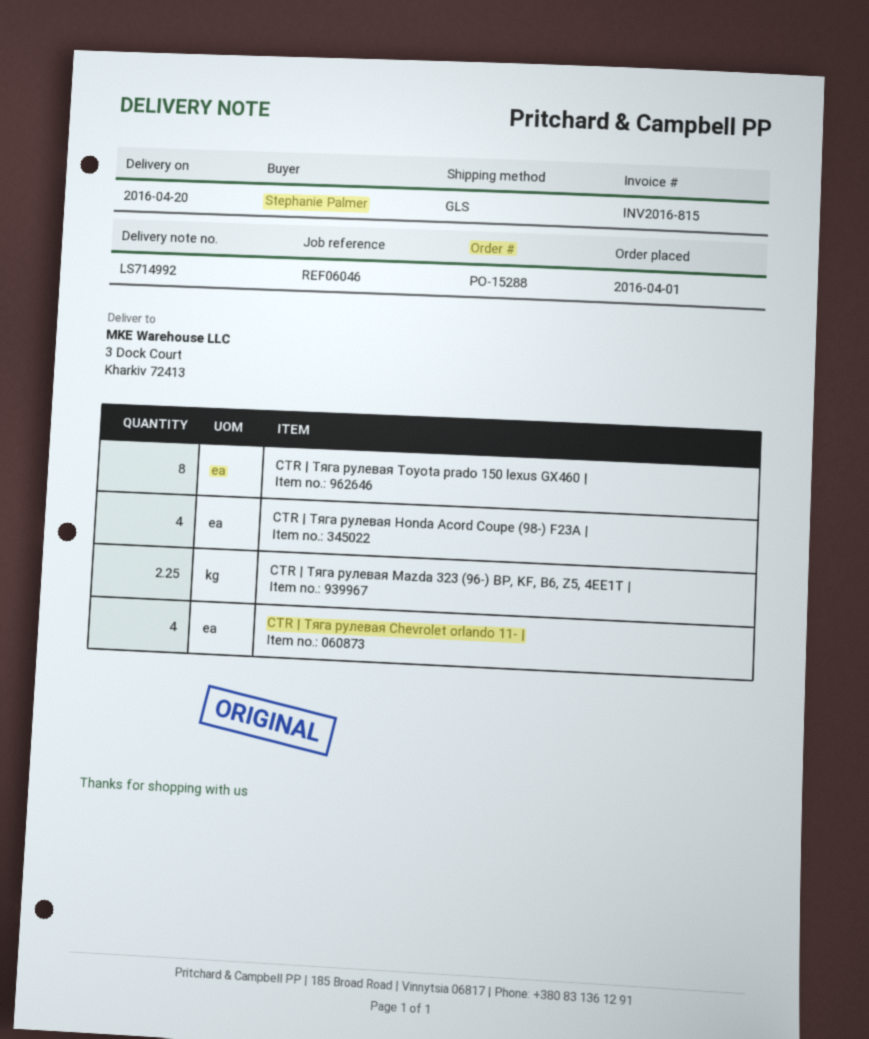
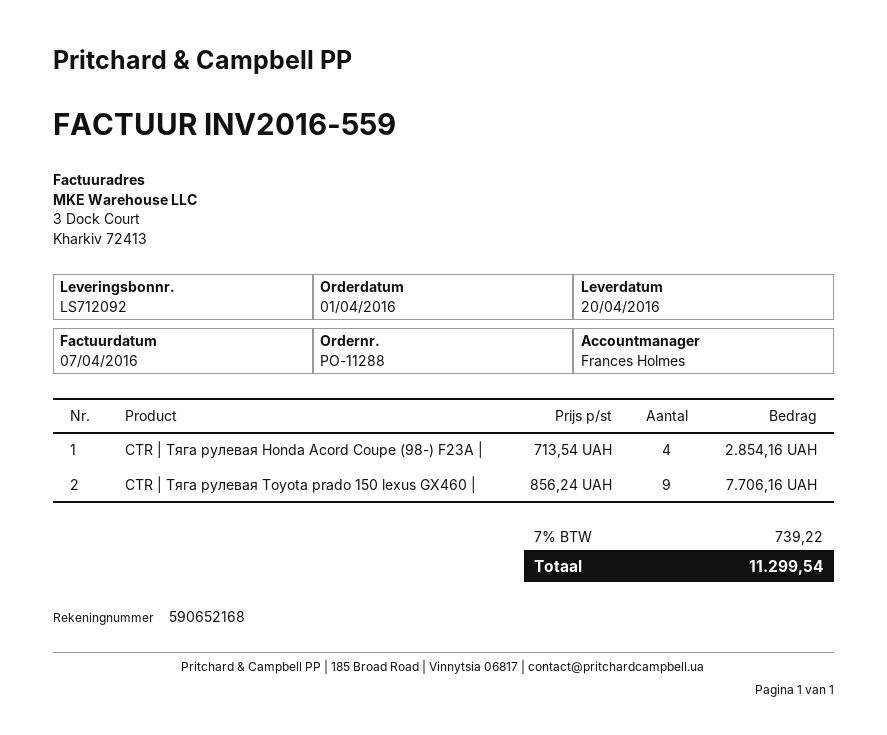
order number: PO-15288 -> PO-11288
delivery note number: LS714992 -> LS712092
invoice number: INV2016-815 -> INV2016-559
CTR | Тяга рулевая Toyota prado 150 lexus GX460 |: 8 -> 9
CTR | Тяга рулевая Mazda 323 (96-) BP, KF, B6, Z5, 4EE1T |: 2.25 -> none
CTR | Тяга рулевая Chevrolet orlando 11- |: 4 -> none

